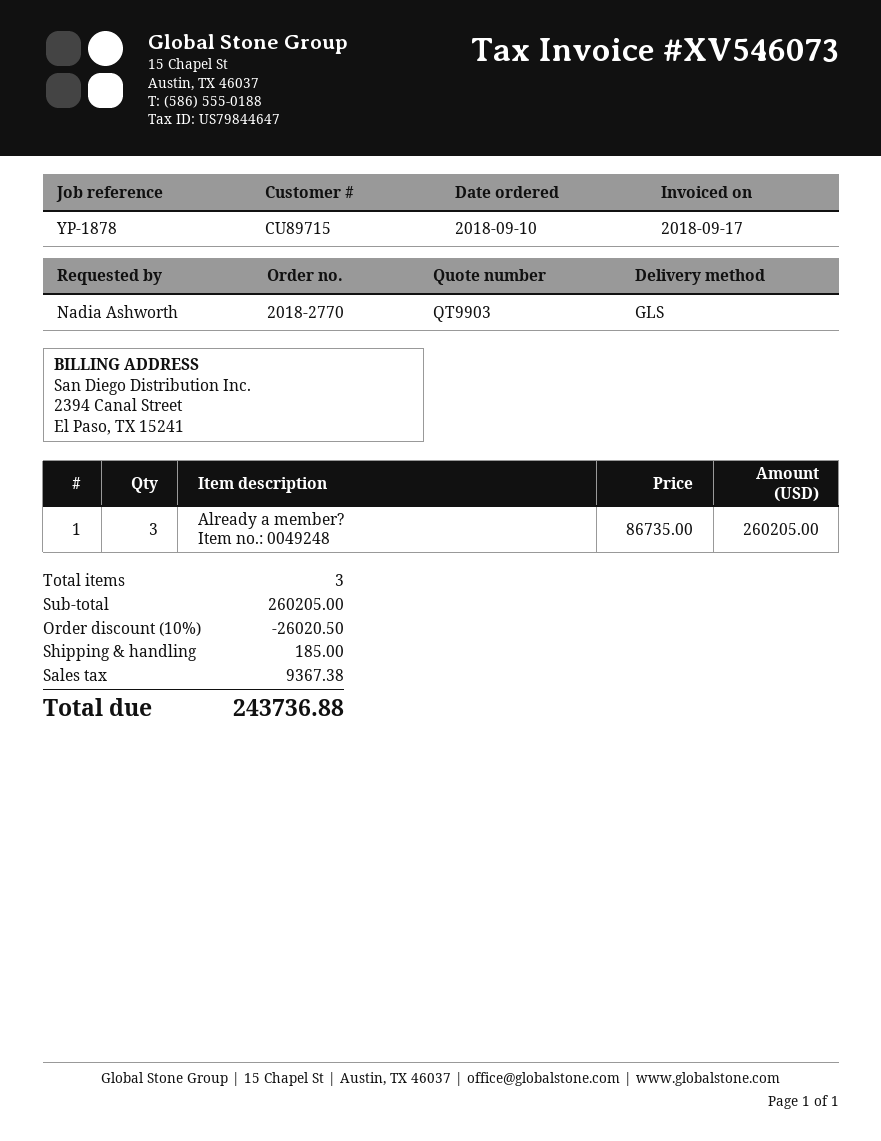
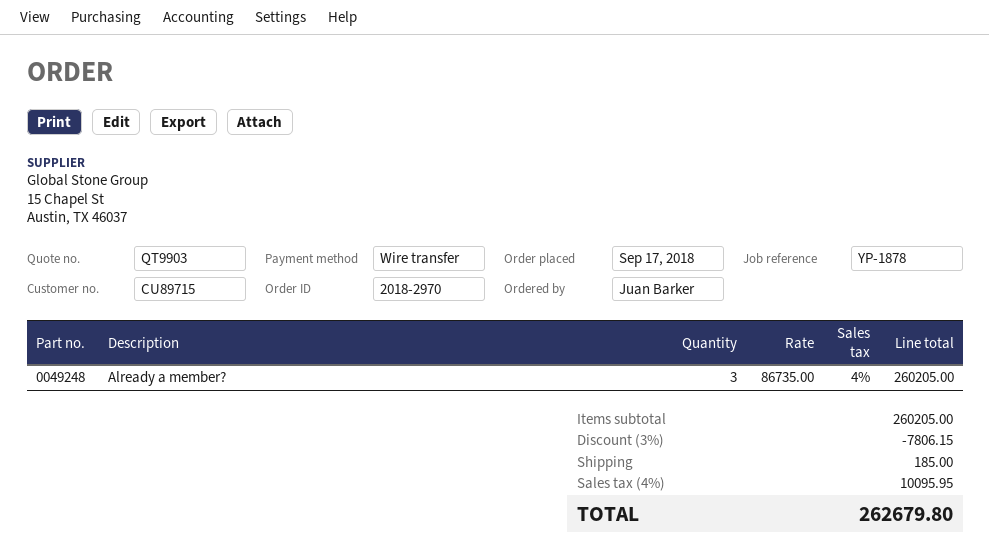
order number: 2018-2770 -> 2018-2970
order date: 2018-09-10 -> 2018-09-17
ordered by: Nadia Ashworth -> Juan Barker
discount: 10% = 26020.50 -> 3% = 7806.15
tax: 9367.38 -> 10095.95
total: 243736.88 -> 262679.80

